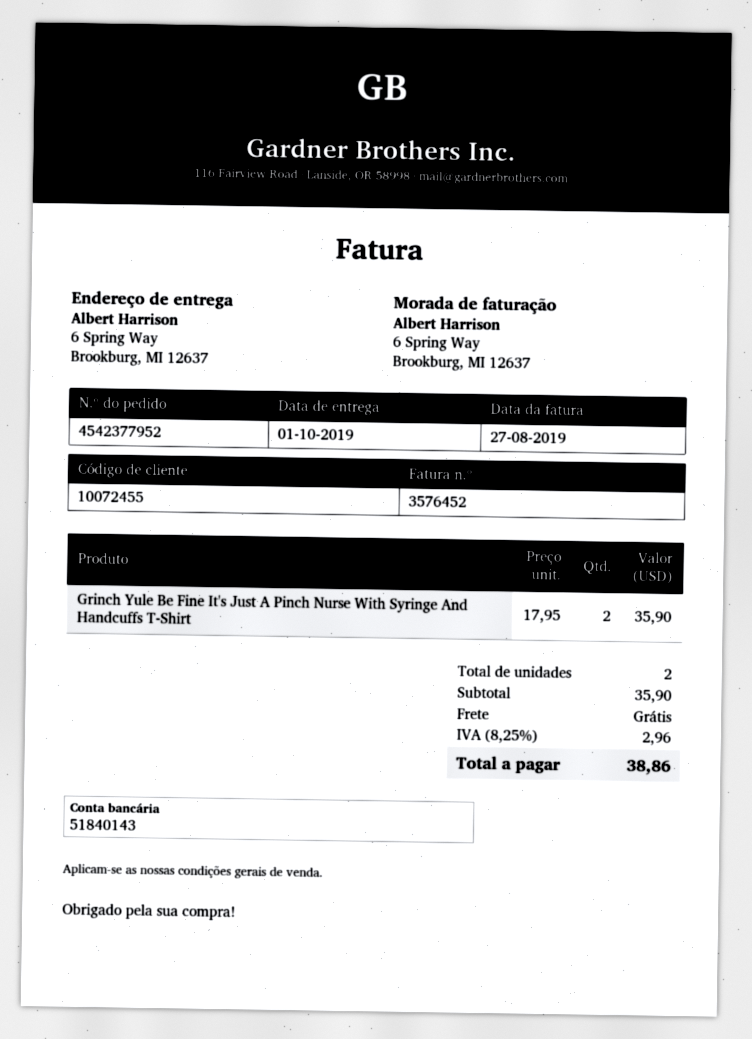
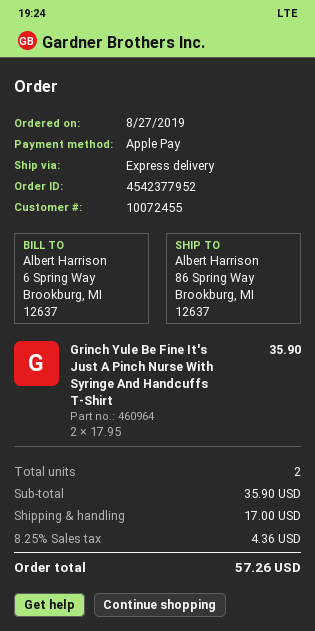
ship to: 6 Spring Way, Brookburg, MI 12637 -> 86 Spring Way, Brookburg, MI 12637
shipping: 0.00 -> 17.00
tax: 8.25% = 2.96 -> 8.25% = 4.36
total: 38.86 -> 57.26

